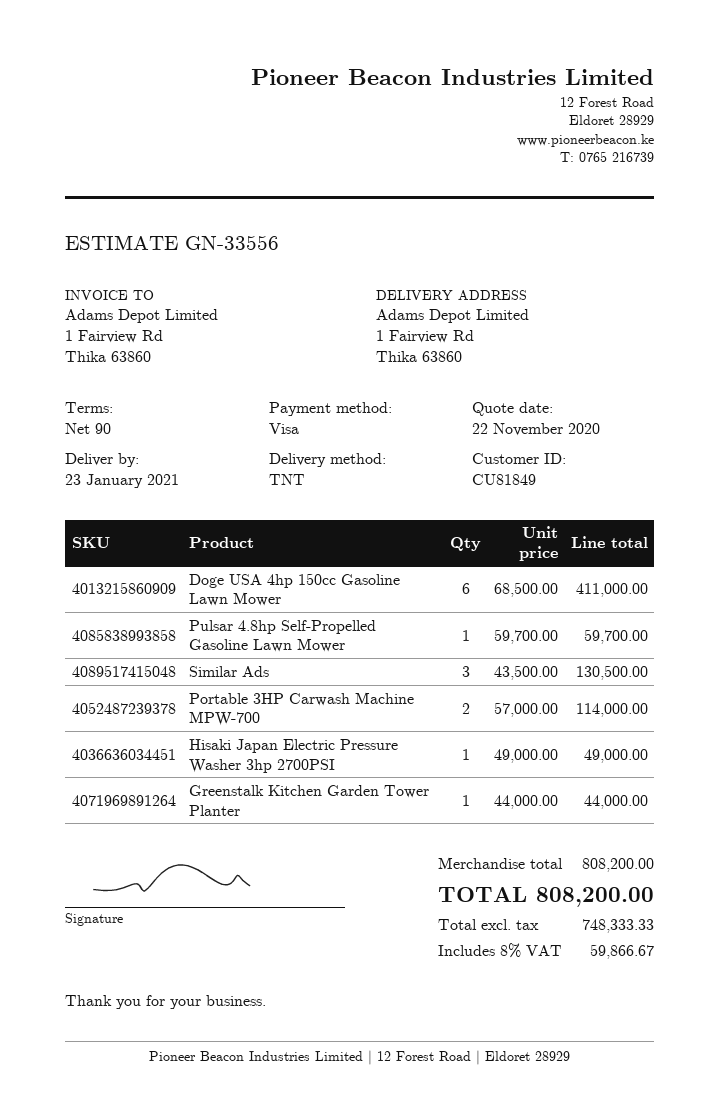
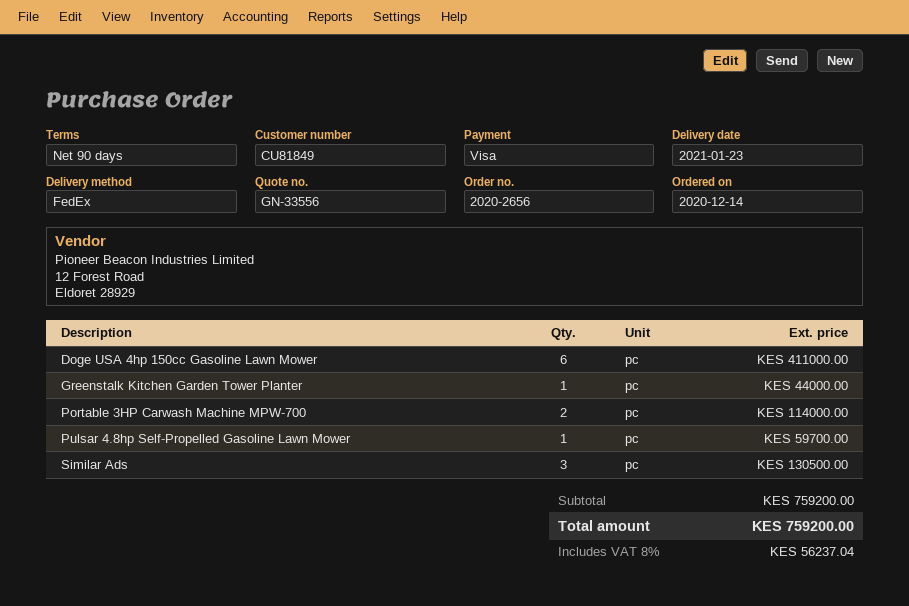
shipping method: TNT -> FedEx
Hisaki Japan Electric Pressure Washer 3hp 2700PSI: 1 for 49000.00 -> none
subtotal: 808200.00 -> 759200.00
tax: 8% = 59866.67 -> 8% = 56237.04
total: 808200.00 -> 759200.00

